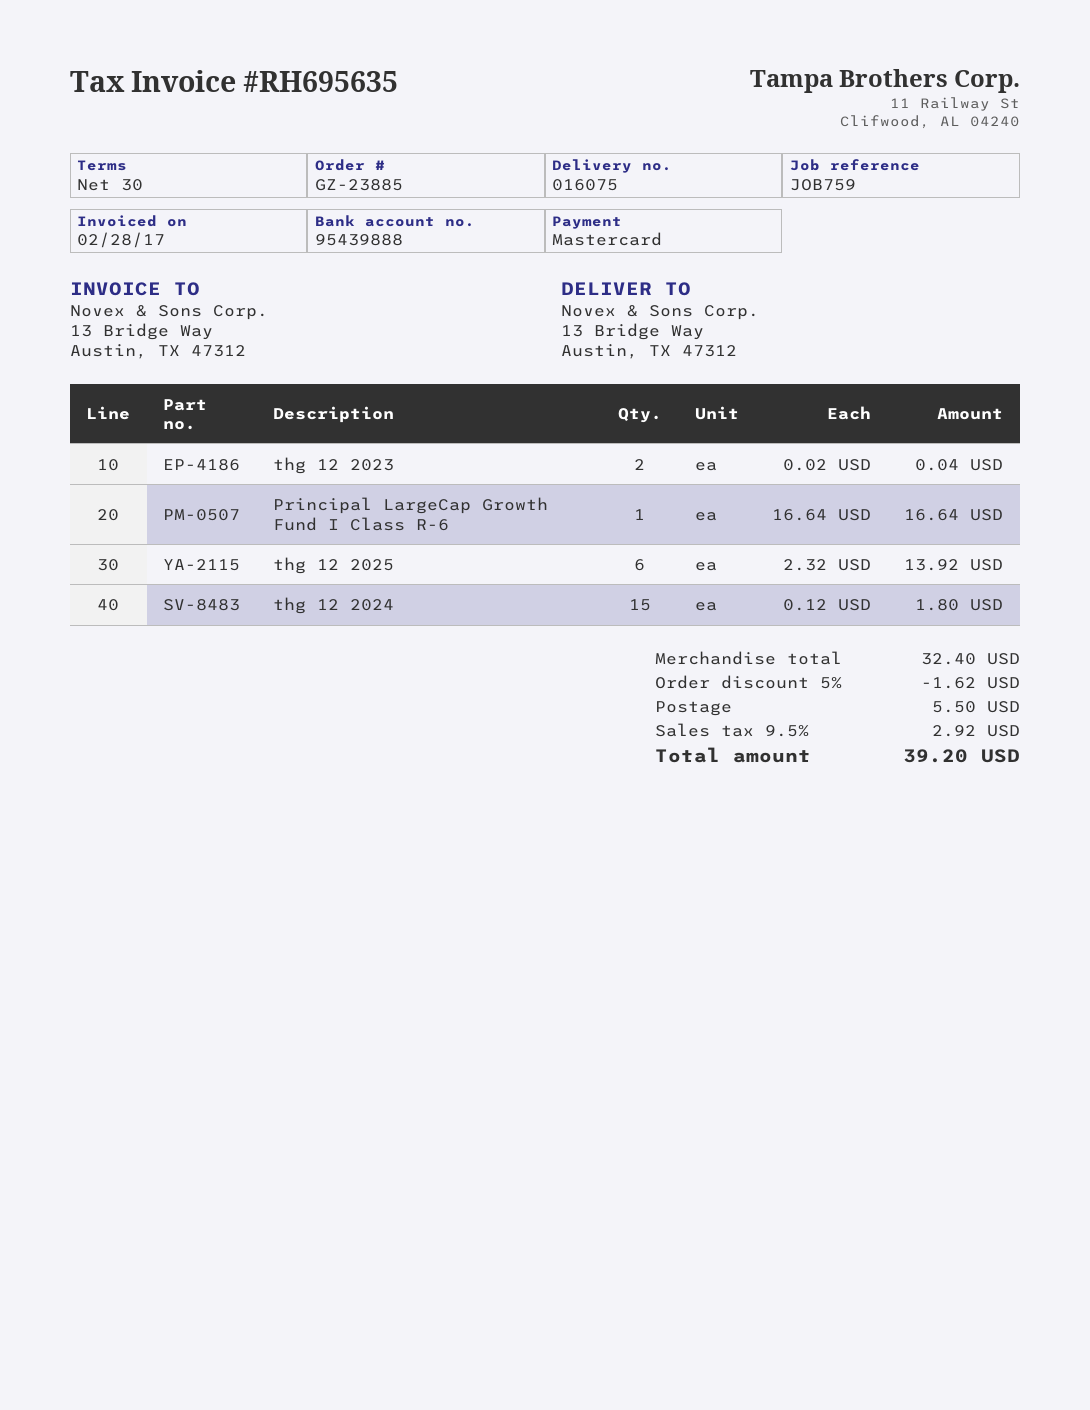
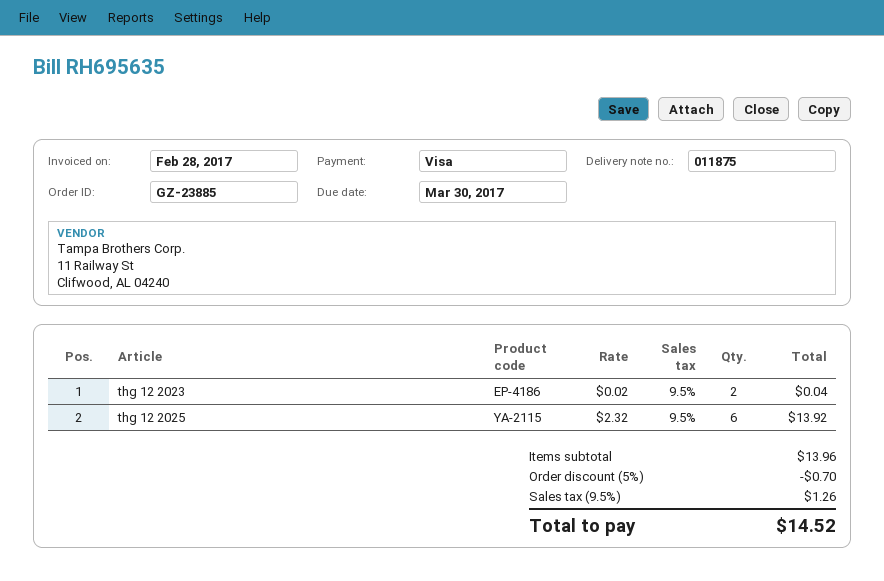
delivery note number: 016075 -> 011875
payment method: Mastercard -> Visa
Principal LargeCap Growth Fund I Class R-6: 1 x 16.64 = 16.64 -> none
thg 12 2024: 15 x 0.12 = 1.80 -> none
subtotal: 32.40 -> 13.96
discount: 5% = 1.62 -> 5% = 0.70
shipping: 5.50 -> none
tax: 9.5% = 2.92 -> 9.5% = 1.26
total: 39.20 -> 14.52

